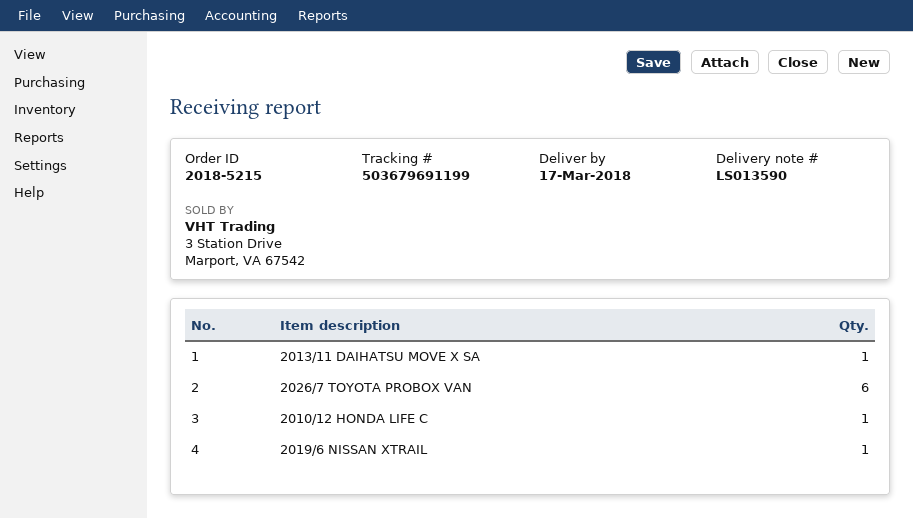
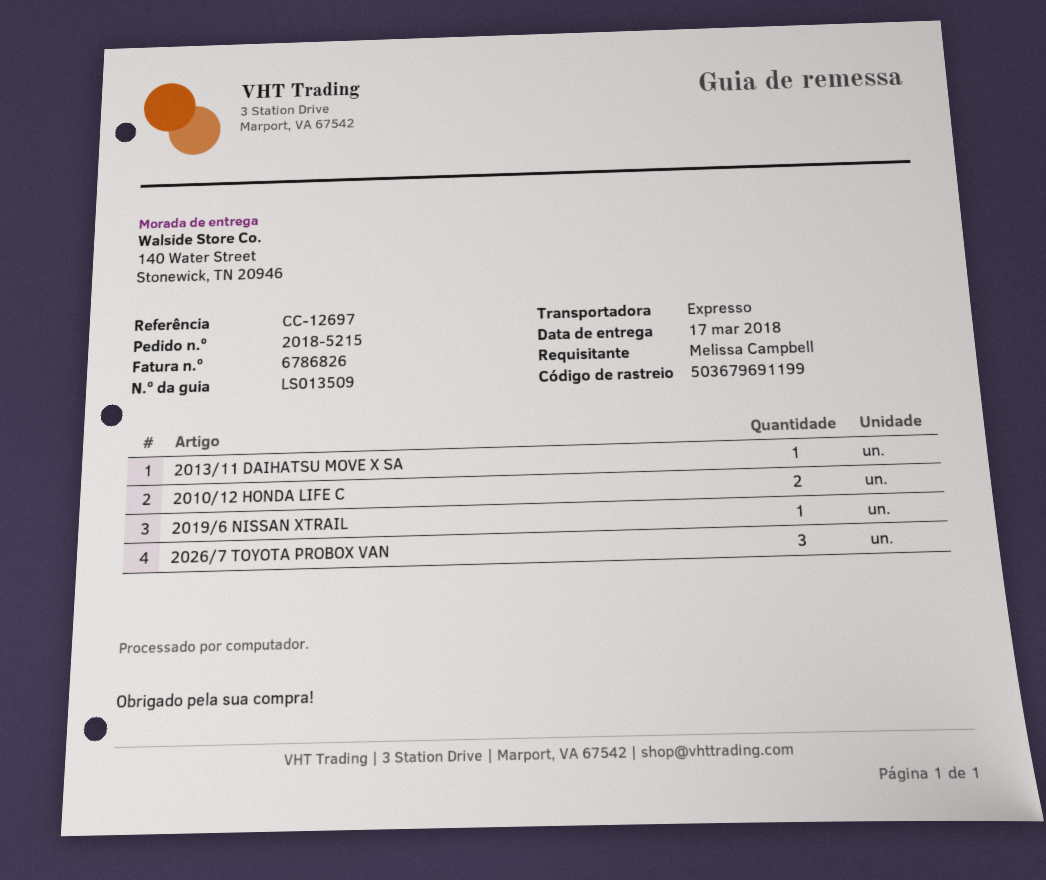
delivery note number: LS013590 -> LS013509
2026/7 TOYOTA PROBOX VAN: 6 -> 3
2010/12 HONDA LIFE C: 1 -> 2

